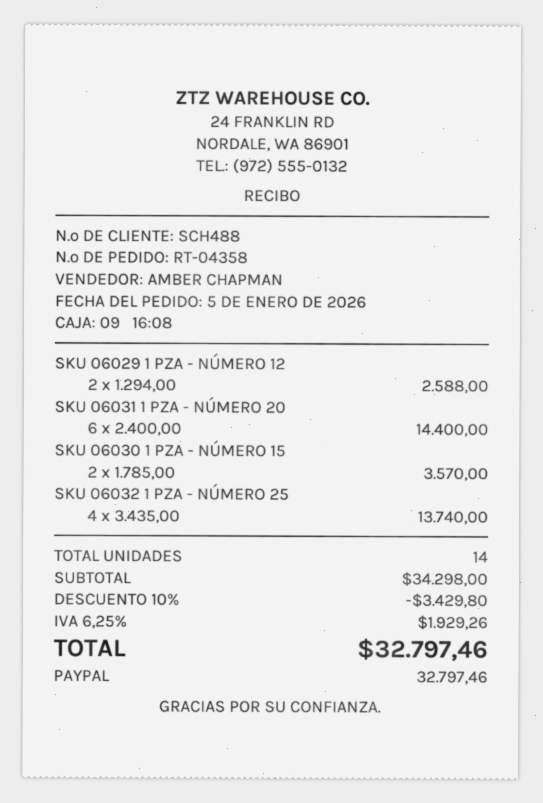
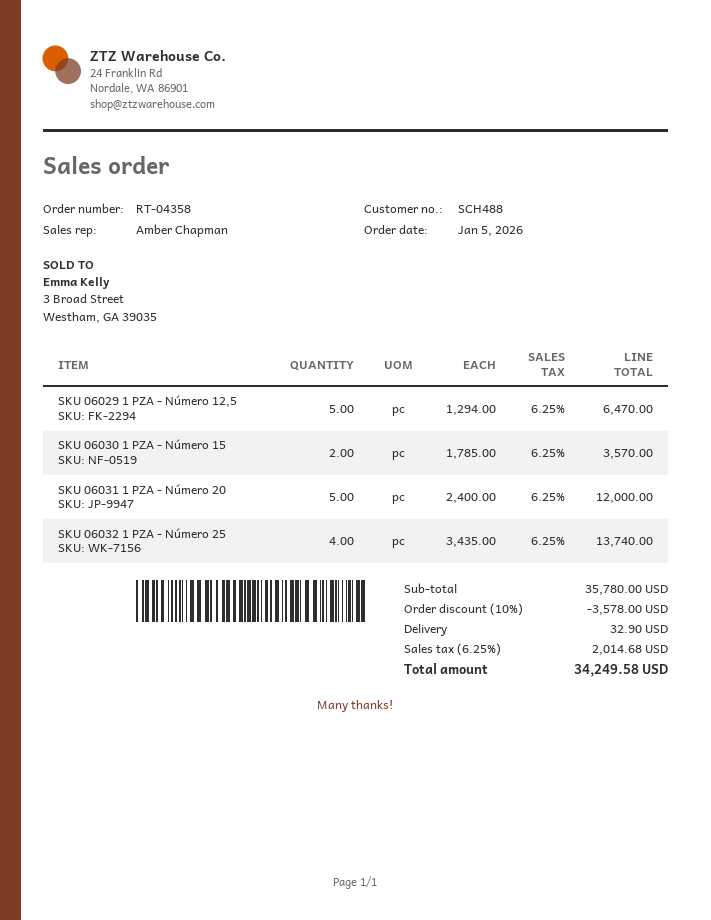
SKU 06029 1 PZA - NÚMERO 12: 2 x 1294.00 = 2588.00 -> 5 x 1294.00 = 6470.00
SKU 06031 1 PZA - NÚMERO 20: 6 x 2400.00 = 14400.00 -> 5 x 2400.00 = 12000.00
subtotal: 34298.00 -> 35780.00
discount: 10% = 3429.80 -> 10% = 3578.00
shipping: none -> 32.90
tax: 6.25% = 1929.26 -> 6.25% = 2014.68
total: 32797.46 -> 34249.58

